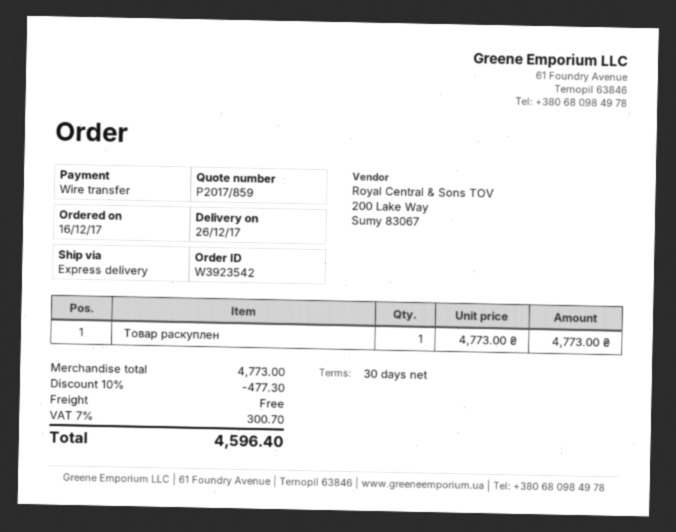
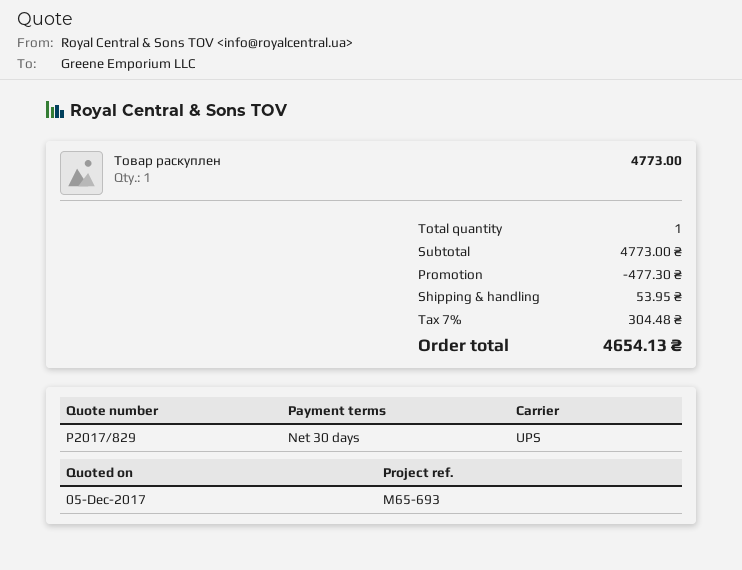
quote number: P2017/859 -> P2017/829
shipping method: express -> UPS
shipping: 0.00 -> 53.95
tax: 7% = 300.70 -> 7% = 304.48
total: 4596.40 -> 4654.13

